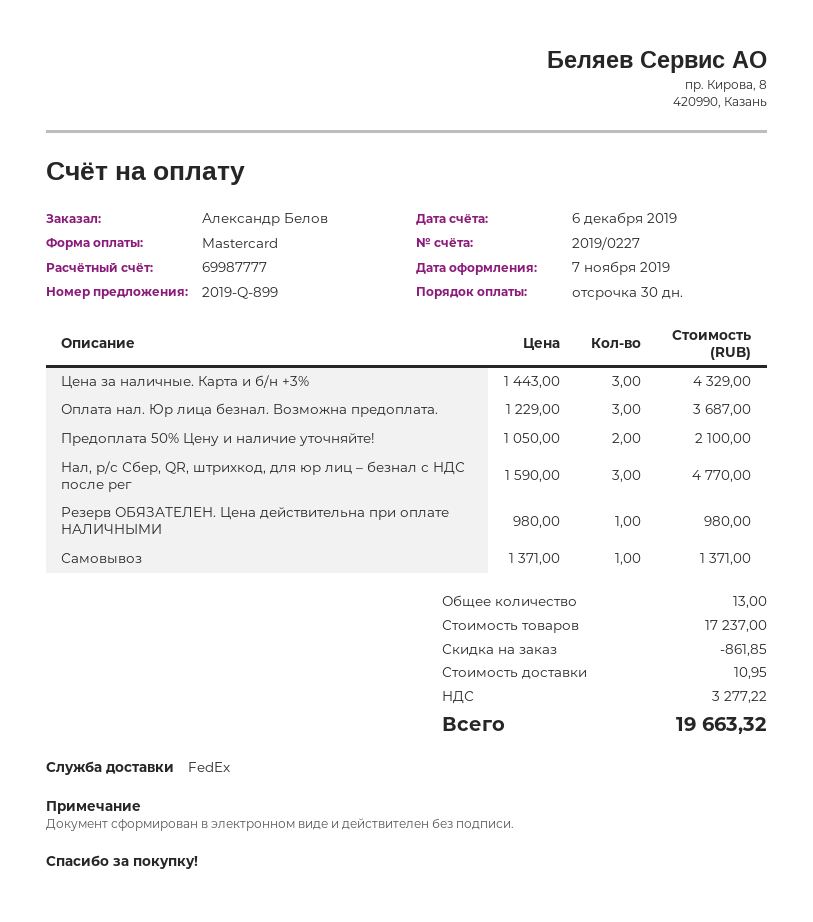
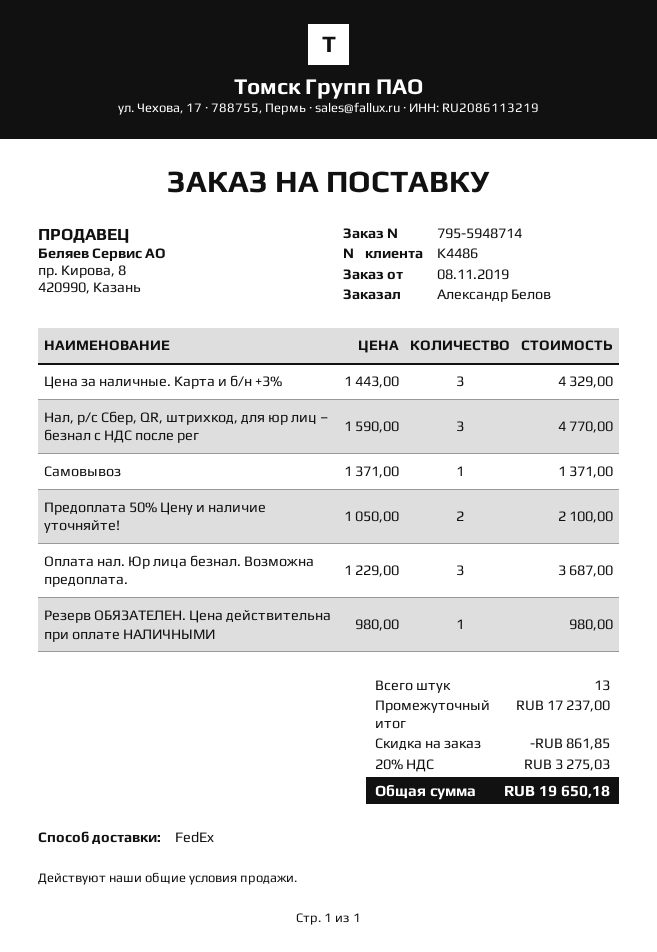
order date: 2019-11-07 -> 2019-11-08
shipping: 10.95 -> none
tax: 3277.22 -> 3275.03
total: 19663.32 -> 19650.18

